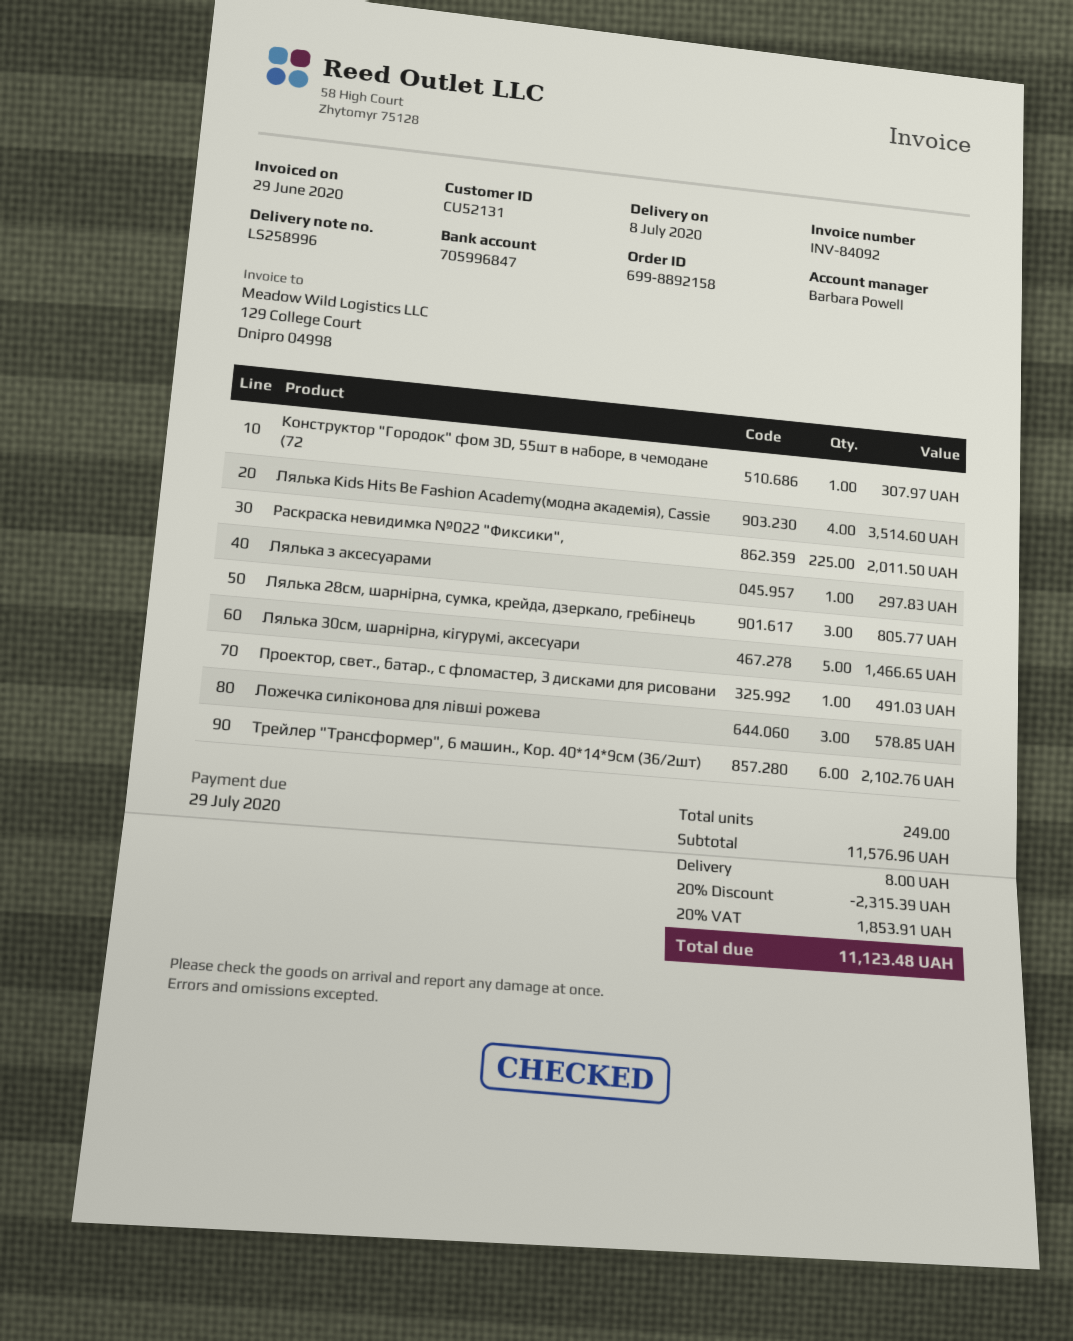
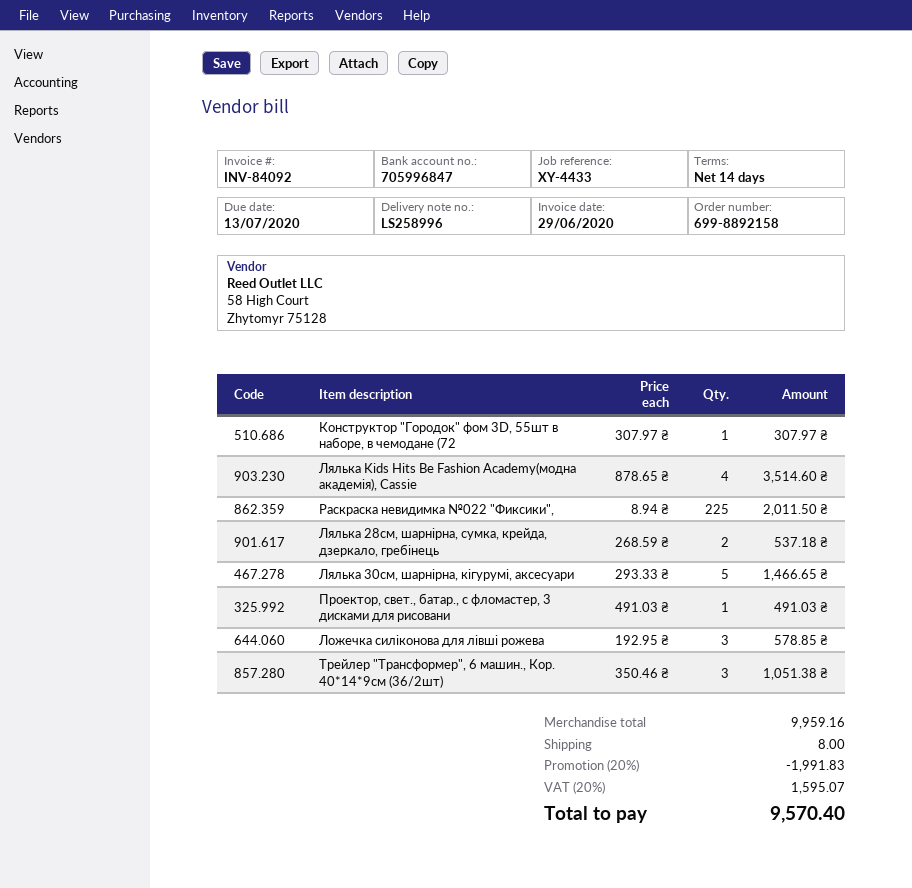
due date: 2020-07-29 -> 2020-07-13
Лялька з аксесуарами: 1 for 297.83 -> none
Лялька 28см, шарнірна, сумка, крейда, дзеркало, гребінець: 3 for 805.77 -> 2 for 537.18
Трейлер "Трансформер", 6 машин., Кор. 40*14*9см (36/2шт): 6 for 2102.76 -> 3 for 1051.38
subtotal: 11576.96 -> 9959.16
discount: 20% = 2315.39 -> 20% = 1991.83
tax: 20% = 1853.91 -> 20% = 1595.07
total: 11123.48 -> 9570.40

